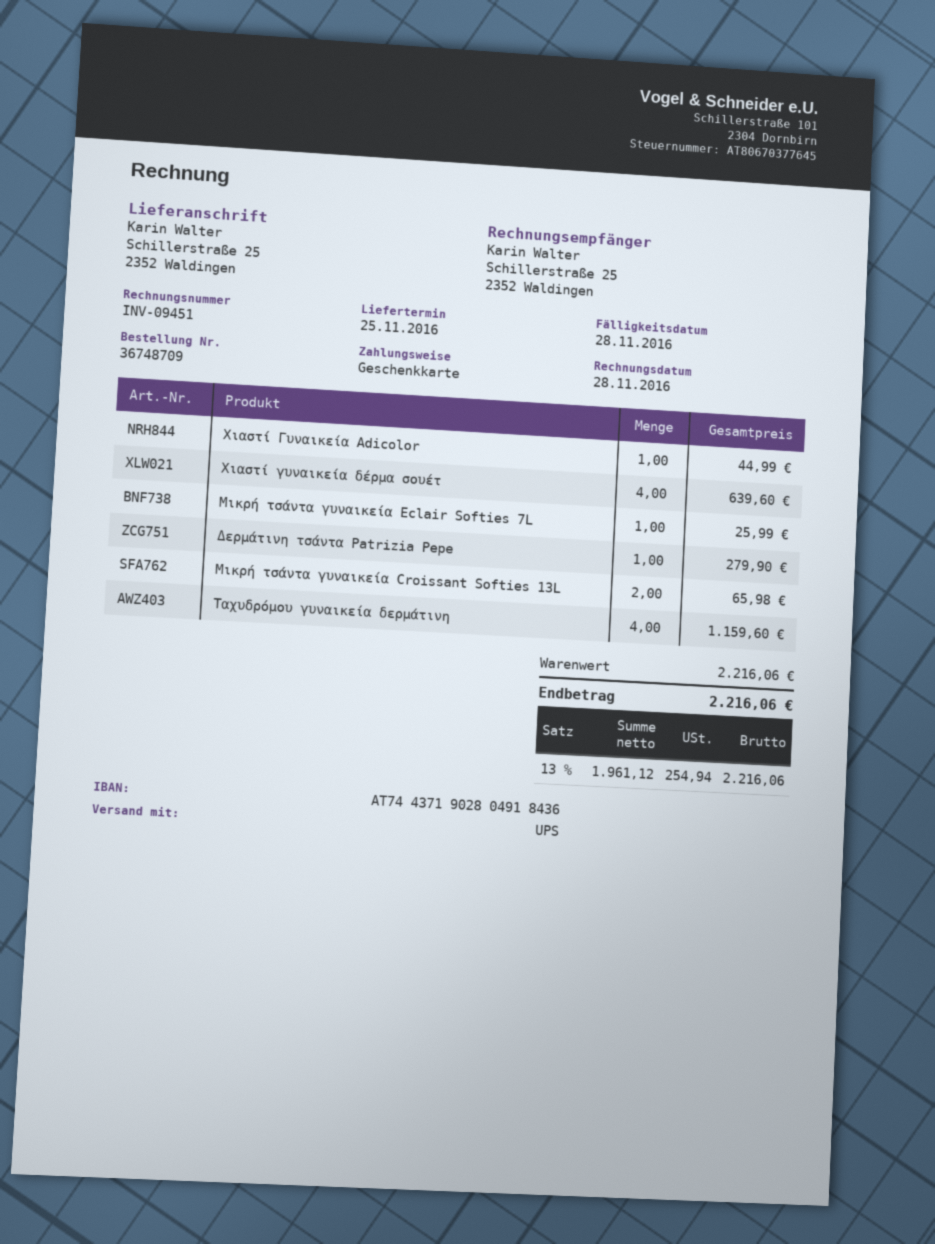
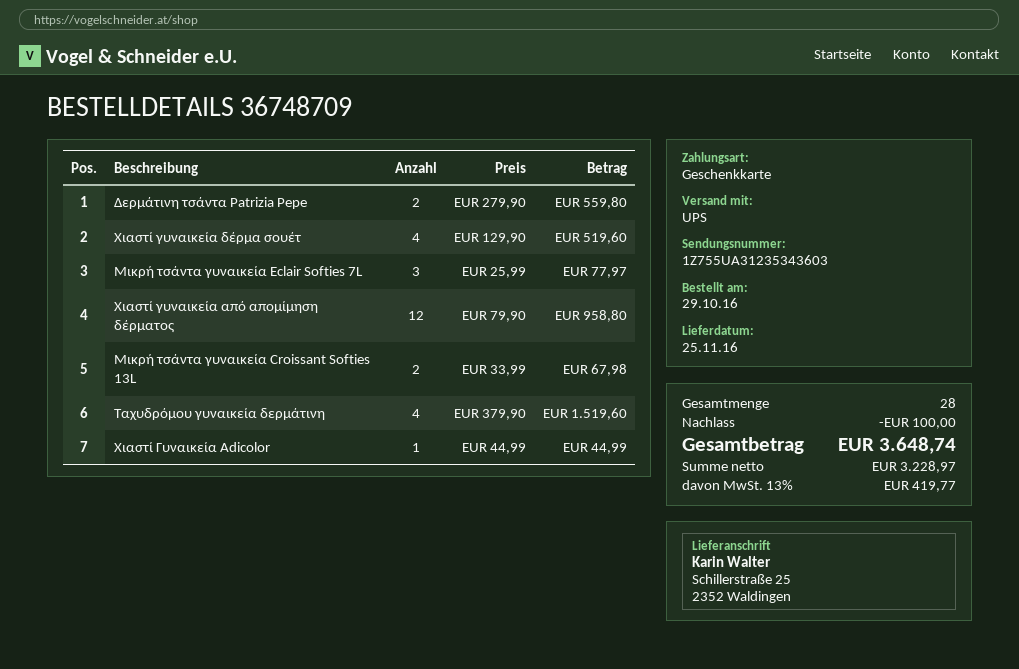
Χιαστί γυναικεία δέρμα σουέτ: 4 for 639.60 -> 4 for 519.60
Μικρή τσάντα γυναικεία Eclair Softies 7L: 1 for 25.99 -> 3 for 77.97
Δερμάτινη τσάντα Patrizia Pepe: 1 for 279.90 -> 2 for 559.80
Μικρή τσάντα γυναικεία Croissant Softies 13L: 2 for 65.98 -> 2 for 67.98
Ταχυδρόμου γυναικεία δερμάτινη: 4 for 1159.60 -> 4 for 1519.60
Χιαστί γυναικεία από απομίμηση δέρματος: none -> 12 for 958.80
discount: none -> 100.00
net: 1961.12 -> 3228.97
tax: 13% = 254.94 -> 13% = 419.77
total: 2216.06 -> 3648.74

